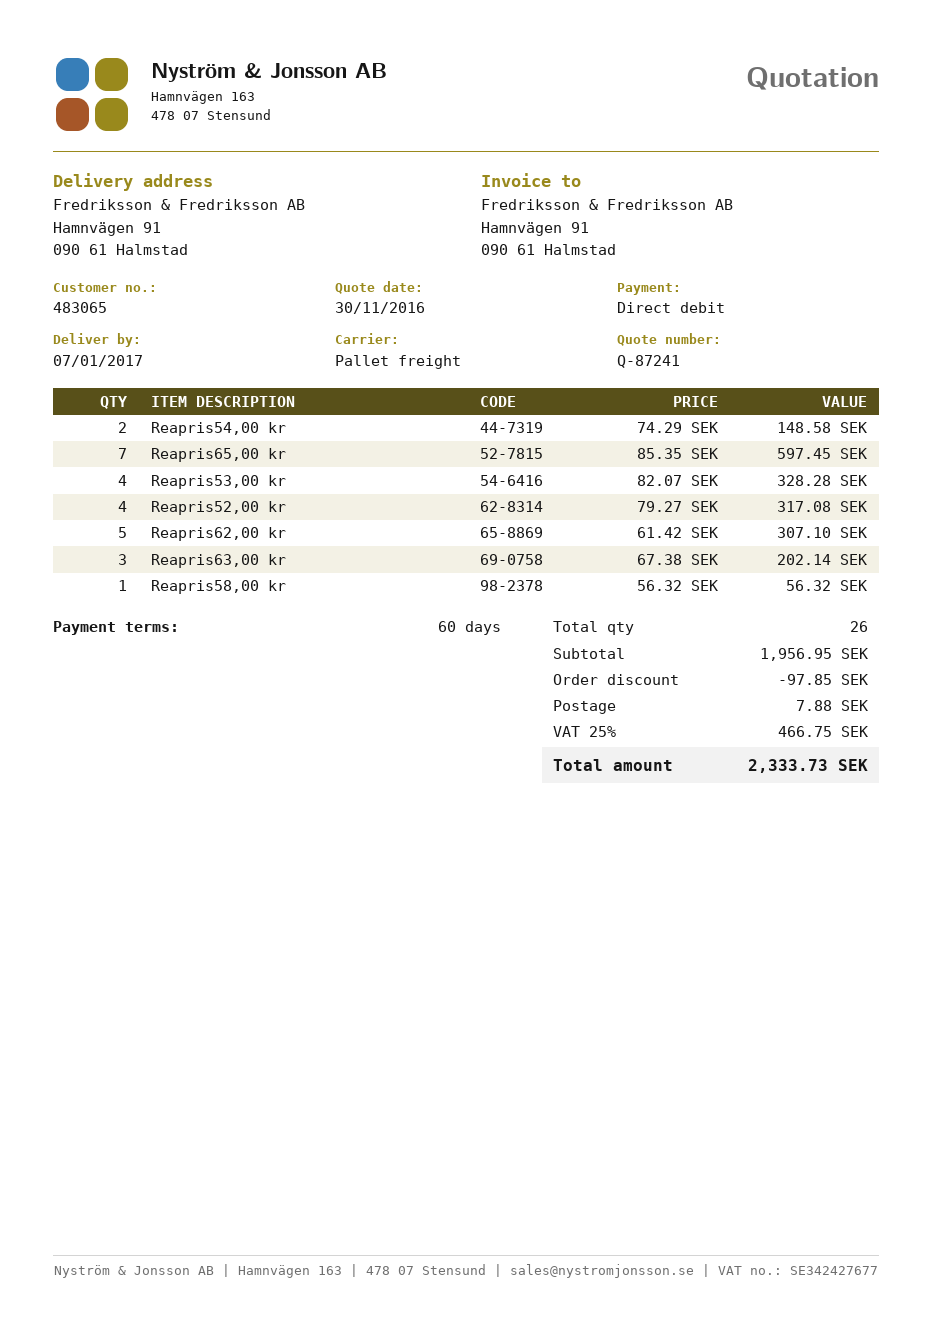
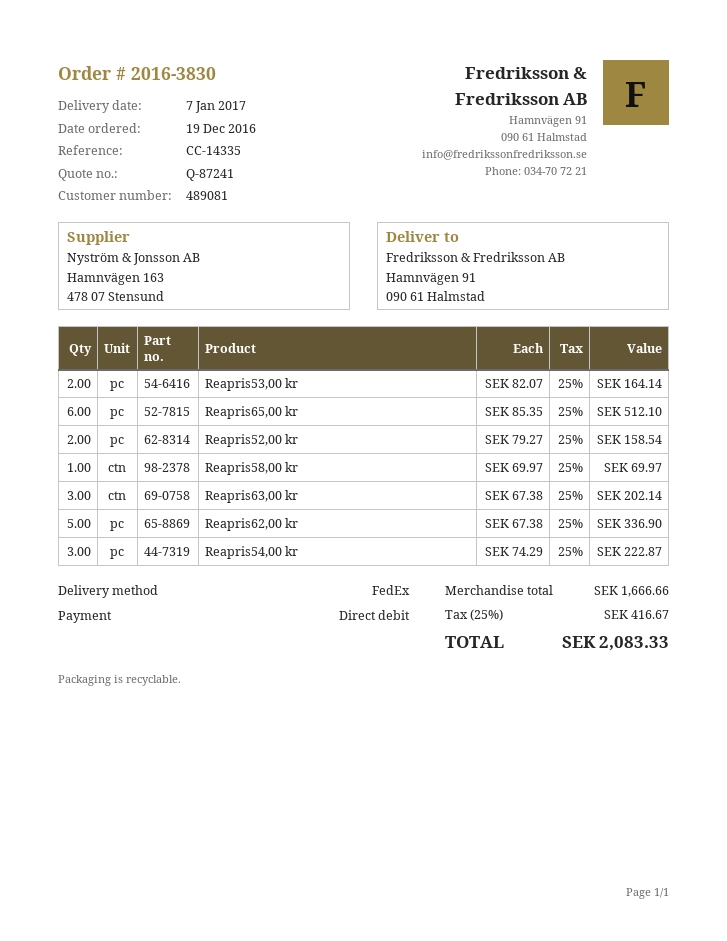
customer number: 483065 -> 489081
shipping method: pallet freight -> FedEx
Reapris54,00 kr: 2 x 74.29 = 148.58 -> 3 x 74.29 = 222.87
Reapris65,00 kr: 7 x 85.35 = 597.45 -> 6 x 85.35 = 512.10
Reapris53,00 kr: 4 x 82.07 = 328.28 -> 2 x 82.07 = 164.14
Reapris52,00 kr: 4 x 79.27 = 317.08 -> 2 x 79.27 = 158.54
Reapris62,00 kr: 5 x 61.42 = 307.10 -> 5 x 67.38 = 336.90
Reapris58,00 kr: 1 x 56.32 = 56.32 -> 1 x 69.97 = 69.97
subtotal: 1956.95 -> 1666.66
discount: 97.85 -> none
shipping: 7.88 -> none
tax: 25% = 466.75 -> 25% = 416.67
total: 2333.73 -> 2083.33

